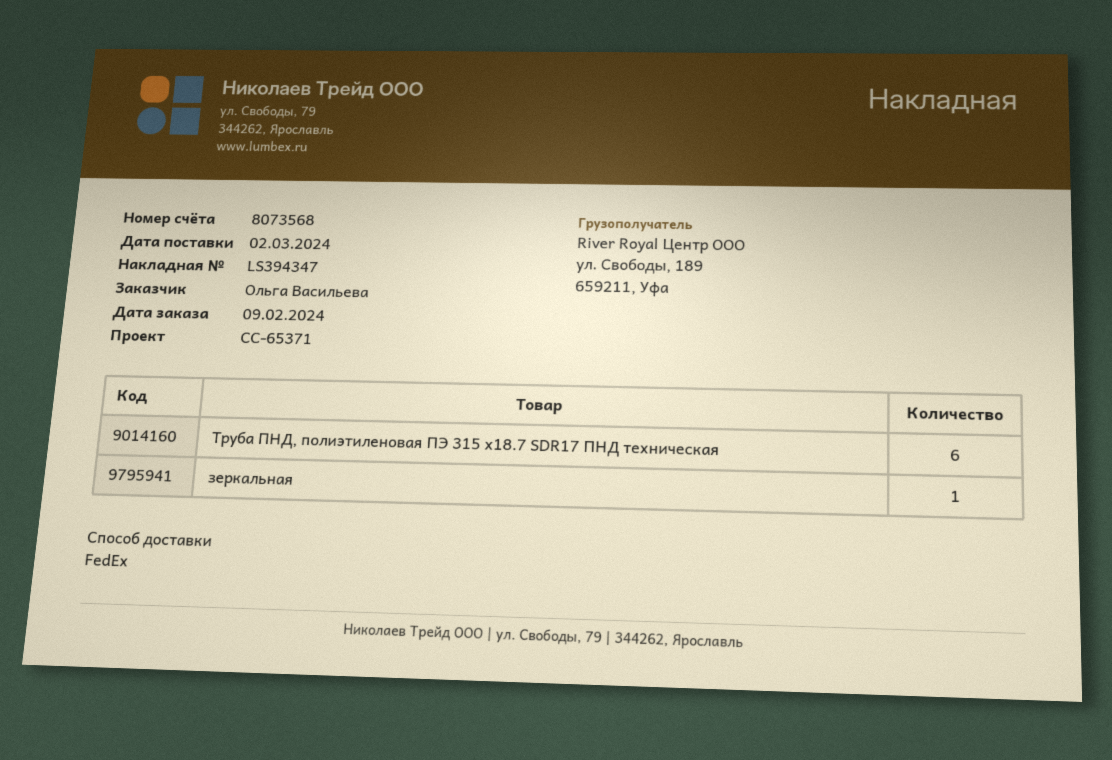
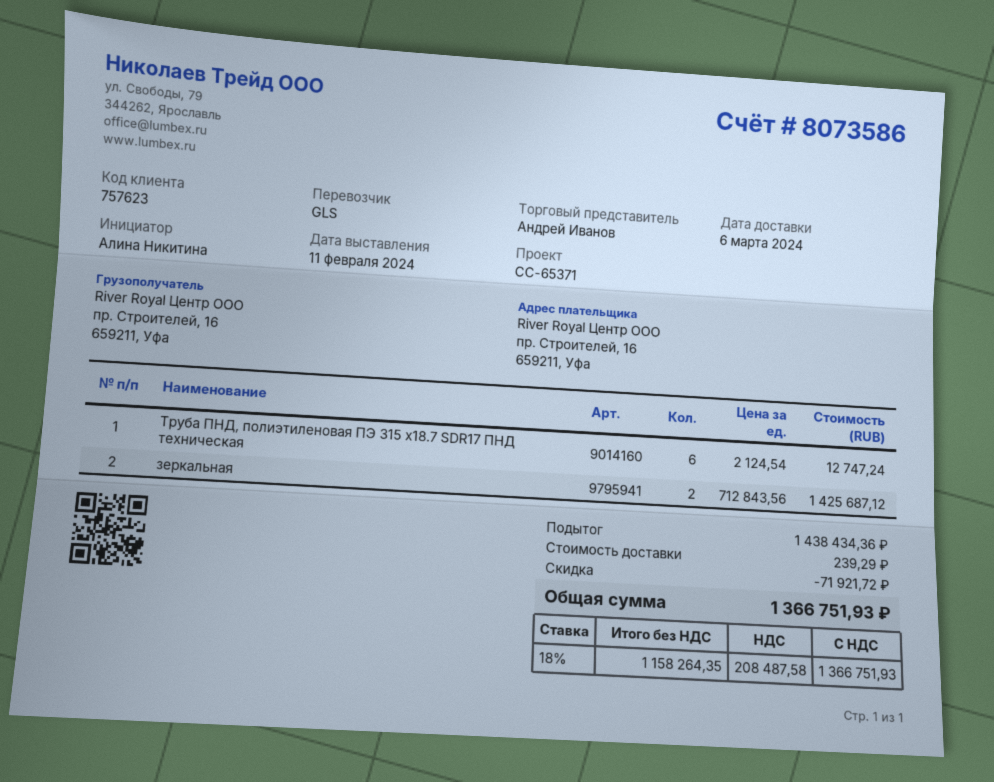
delivery date: 2024-03-02 -> 2024-03-06
invoice number: 8073568 -> 8073586
ordered by: Ольга Васильева -> Алина Никитина
shipping method: FedEx -> GLS
ship to: ул. Свободы, 189, 659211, Уфа -> пр. Строителей, 16, 659211, Уфа
зеркальная: 1 -> 2

